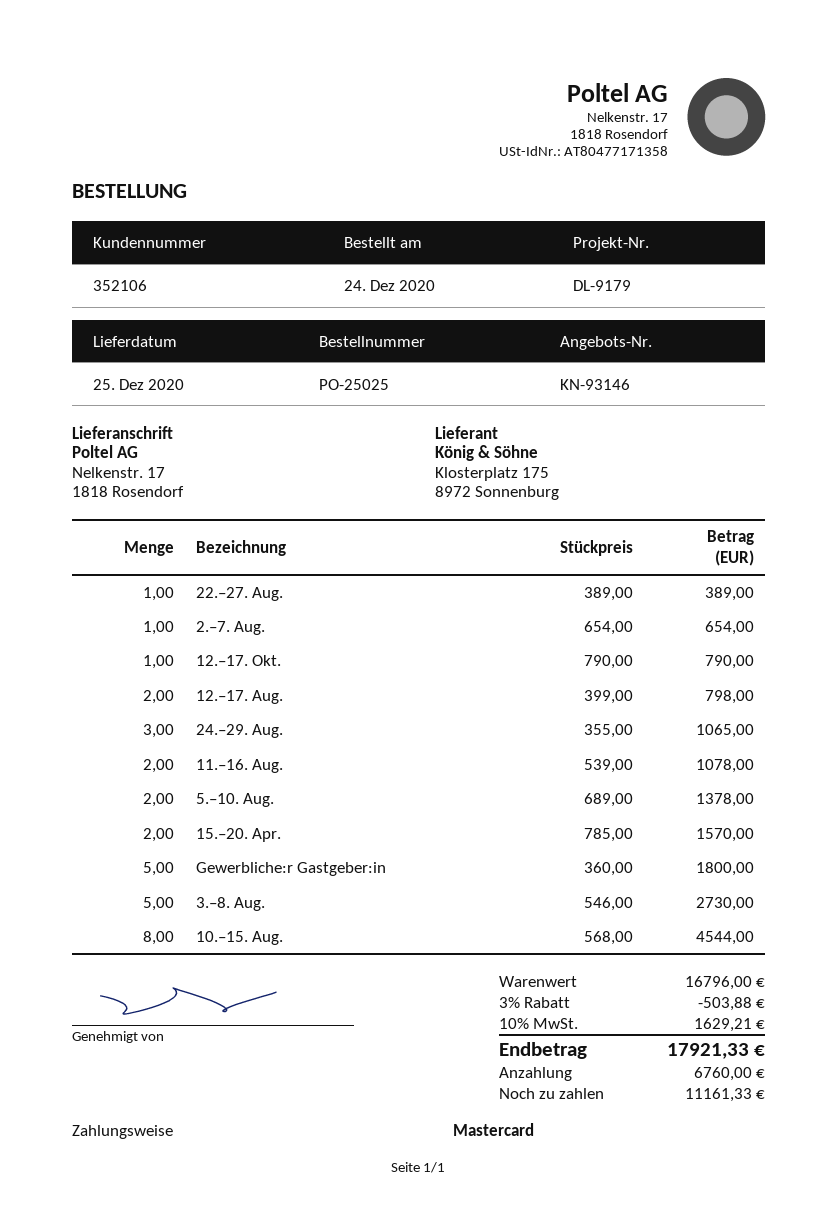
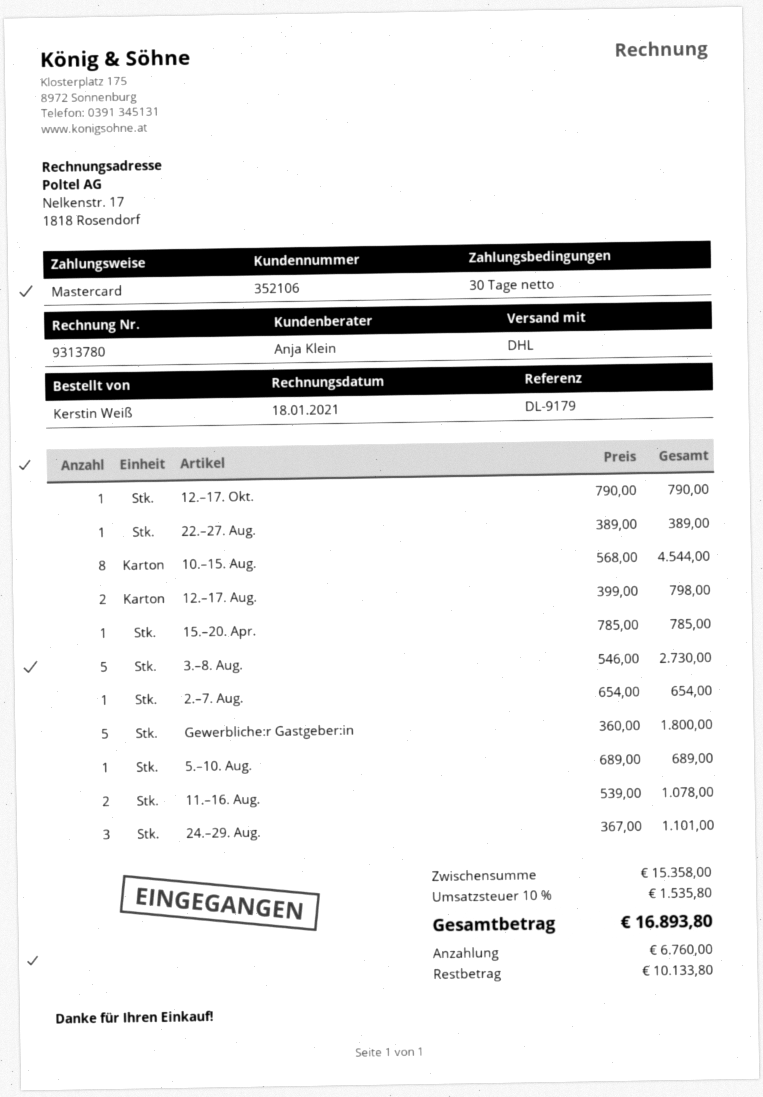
24.–29. Aug.: 3 x 355.00 = 1065.00 -> 3 x 367.00 = 1101.00
5.–10. Aug.: 2 x 689.00 = 1378.00 -> 1 x 689.00 = 689.00
15.–20. Apr.: 2 x 785.00 = 1570.00 -> 1 x 785.00 = 785.00
subtotal: 16796.00 -> 15358.00
discount: 3% = 503.88 -> none
tax: 10% = 1629.21 -> 10% = 1535.80
total: 17921.33 -> 16893.80
balance: 11161.33 -> 10133.80

